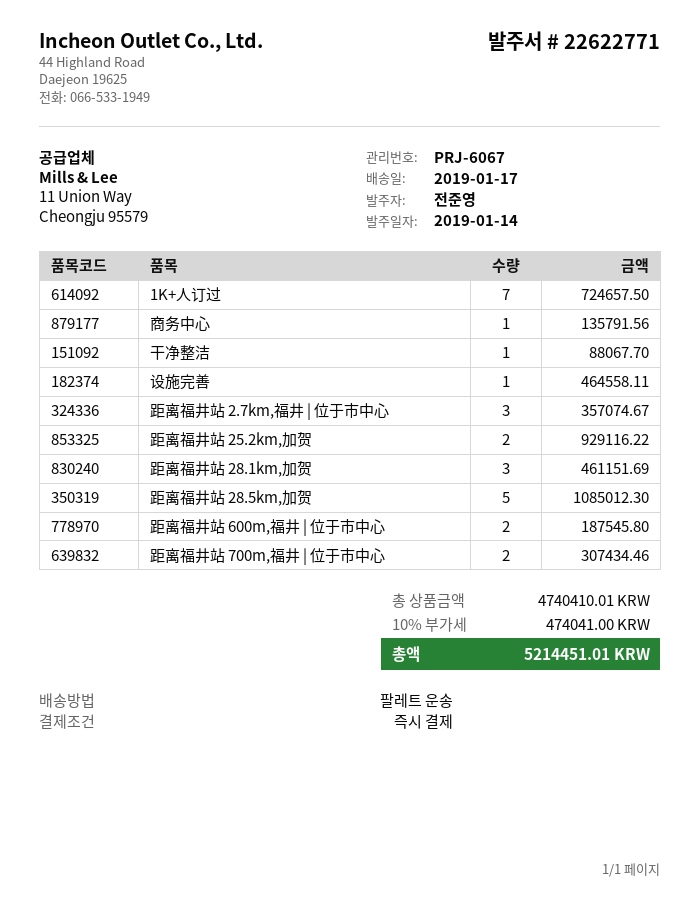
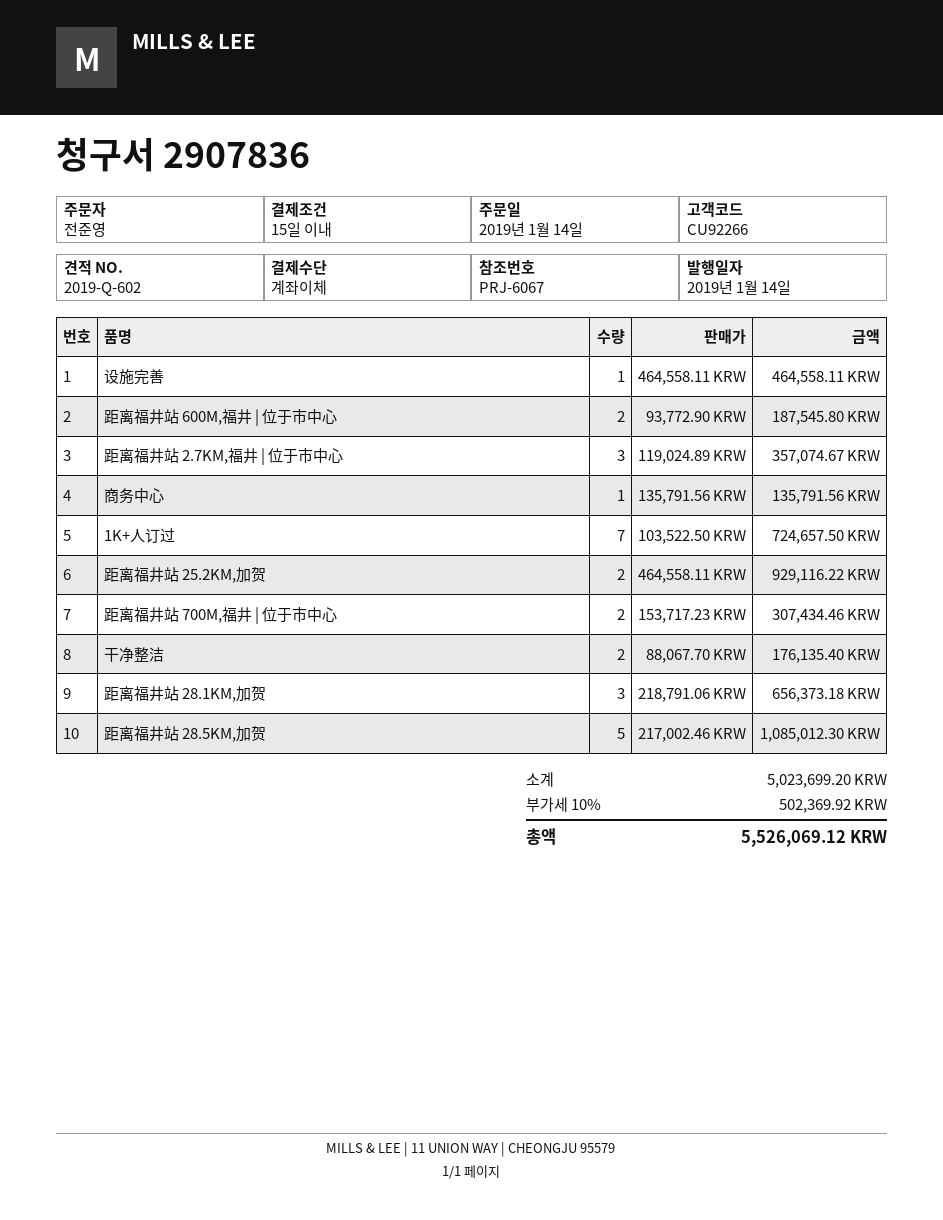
payment terms: on receipt -> 15 days
干净整洁: 1 for 88067.70 -> 2 for 176135.40
距离福井站 28.1km,加贺: 3 for 461151.69 -> 3 for 656373.18
subtotal: 4740410.01 -> 5023699.20
tax: 10% = 474041.00 -> 10% = 502369.92
total: 5214451.01 -> 5526069.12

